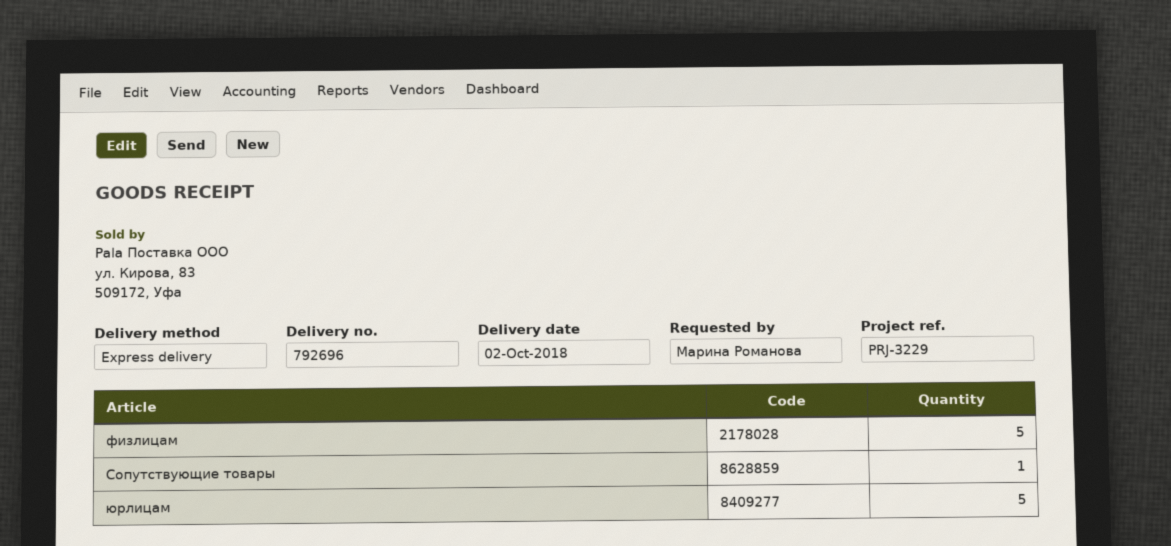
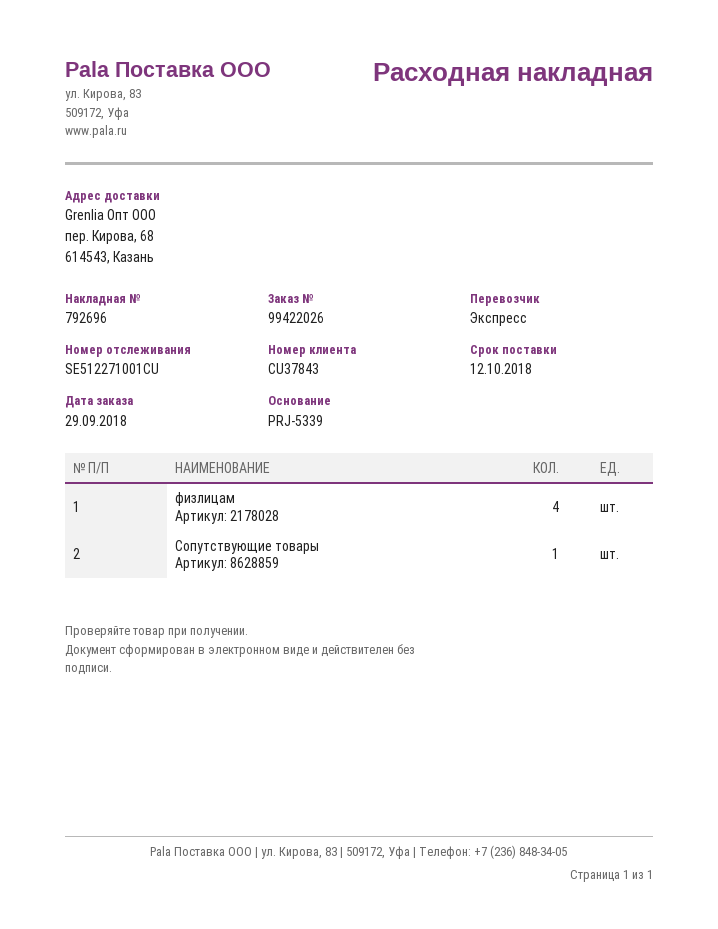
delivery date: 2018-10-02 -> 2018-10-12
reference: PRJ-3229 -> PRJ-5339
физлицам: 5 -> 4
юрлицам: 5 -> none

